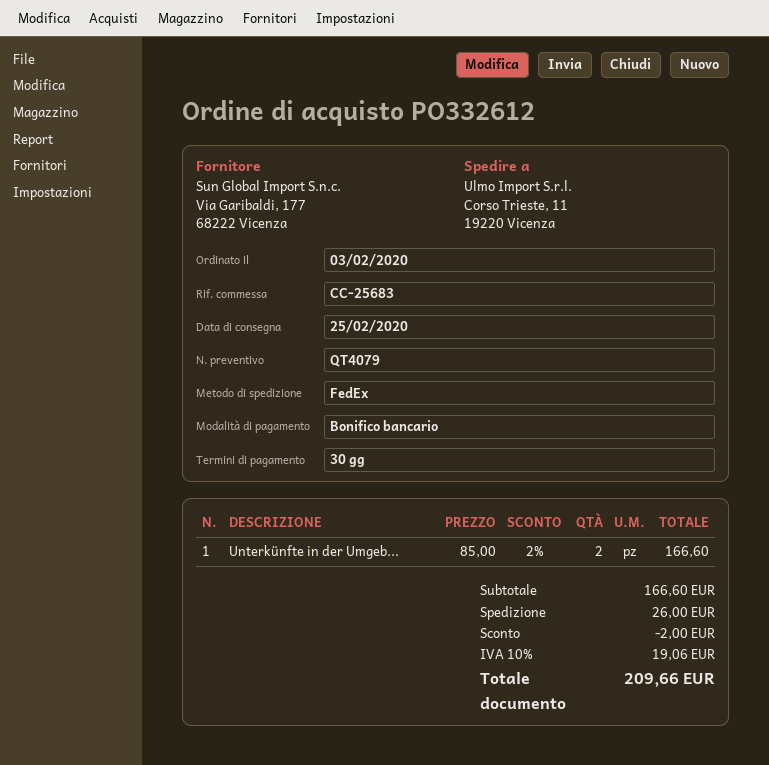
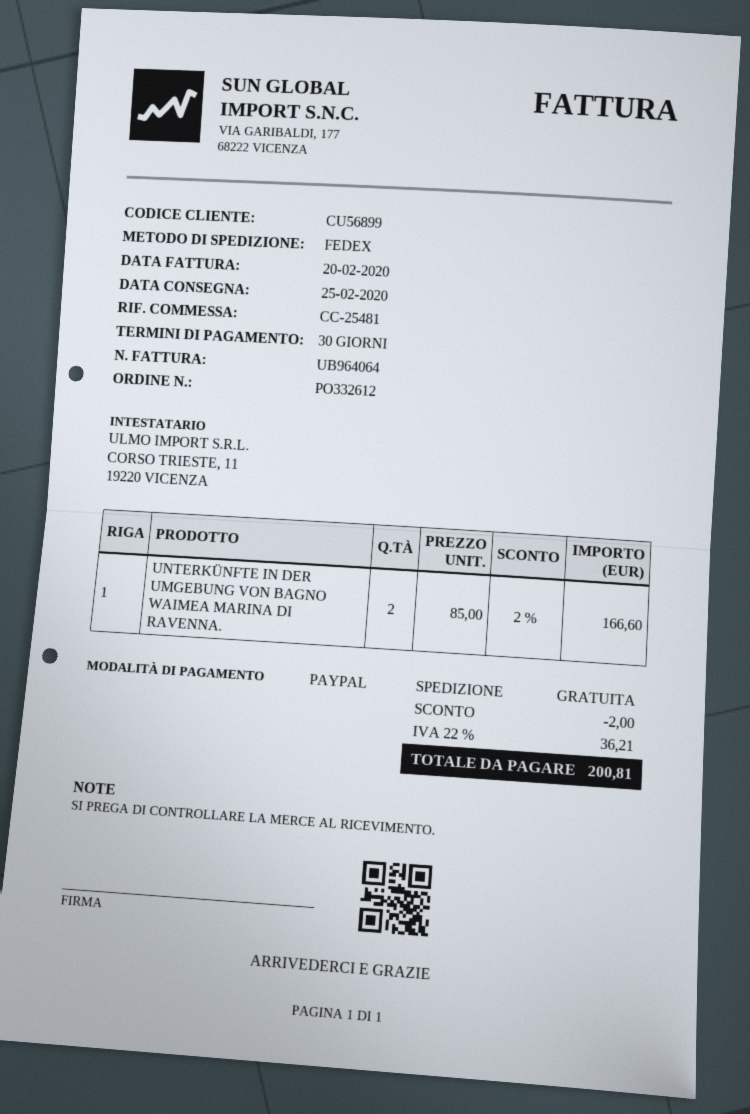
reference: CC-25683 -> CC-25481
payment method: bank transfer -> PayPal
shipping: 26.00 -> 0.00
tax: 10% = 19.06 -> 22% = 36.21
total: 209.66 -> 200.81

